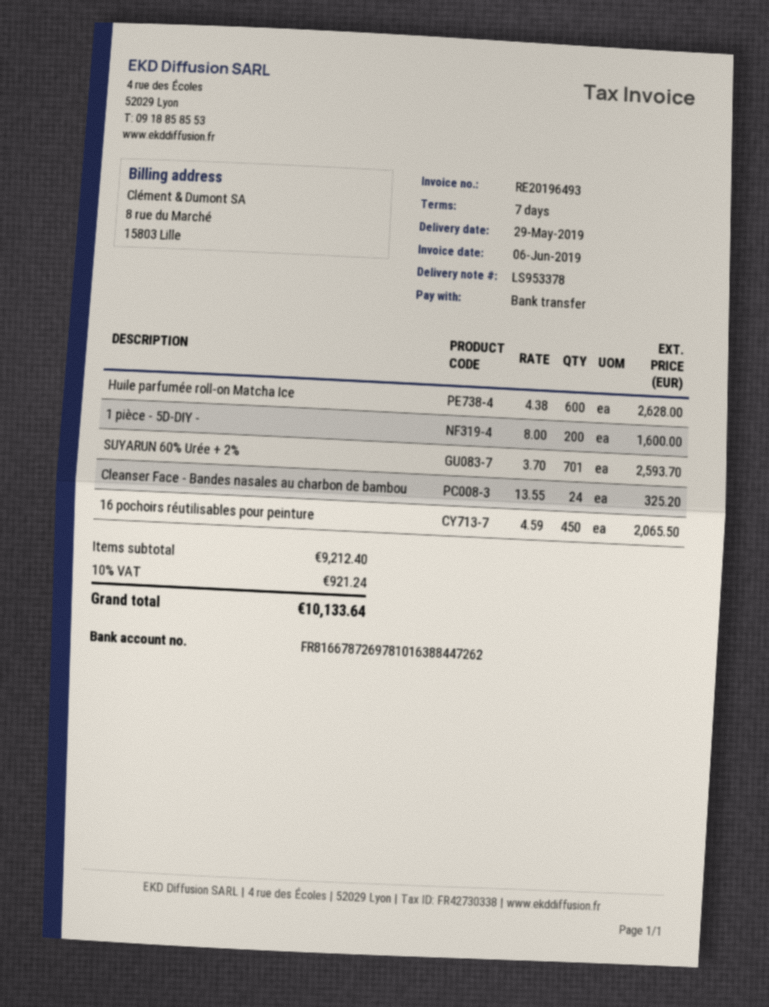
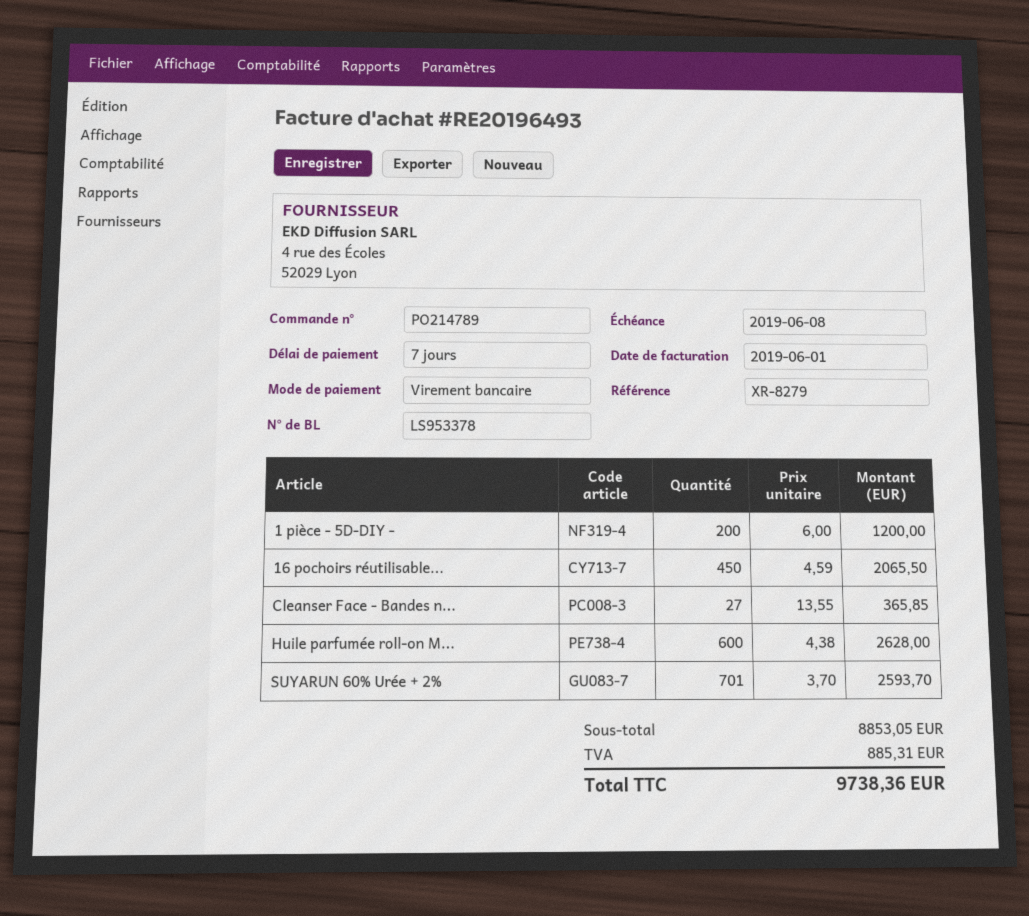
invoice date: 2019-06-06 -> 2019-06-01
1 pièce - 5D-DIY -: 200 x 8.00 = 1600.00 -> 200 x 6.00 = 1200.00
Cleanser Face - Bandes nasales au charbon de bambou: 24 x 13.55 = 325.20 -> 27 x 13.55 = 365.85
subtotal: 9212.40 -> 8853.05
tax: 921.24 -> 885.31
total: 10133.64 -> 9738.36

